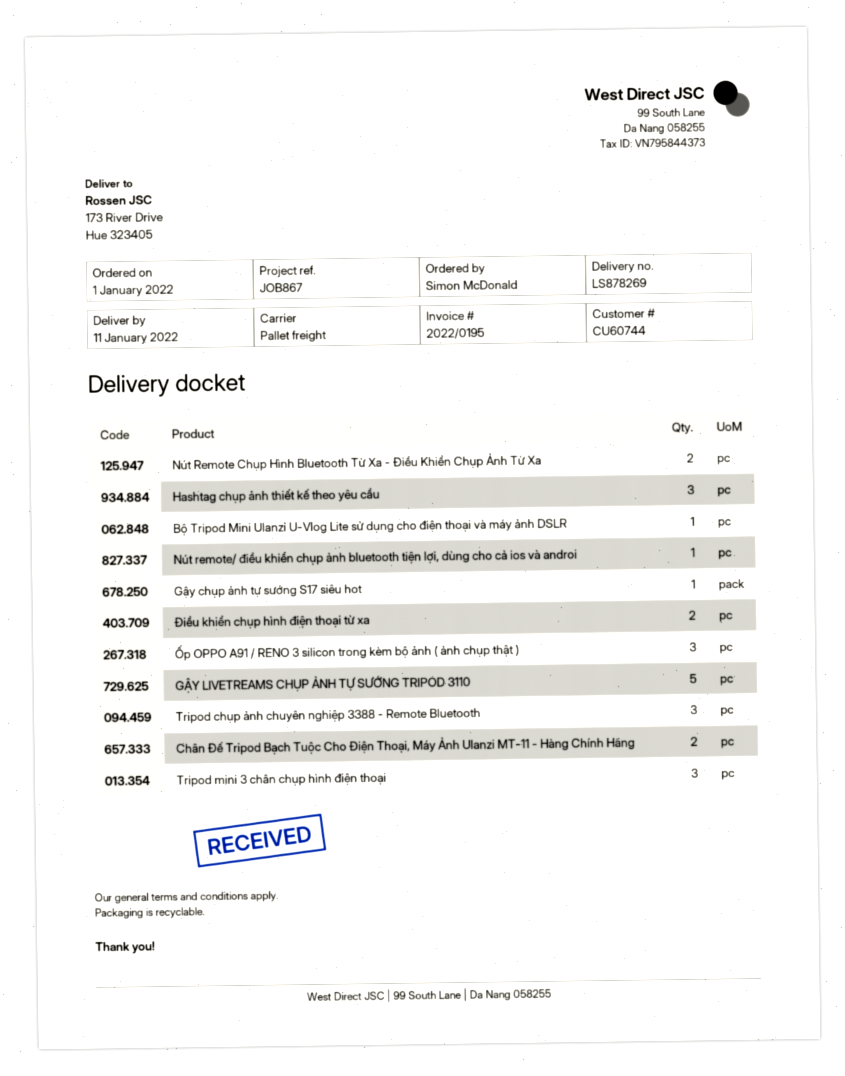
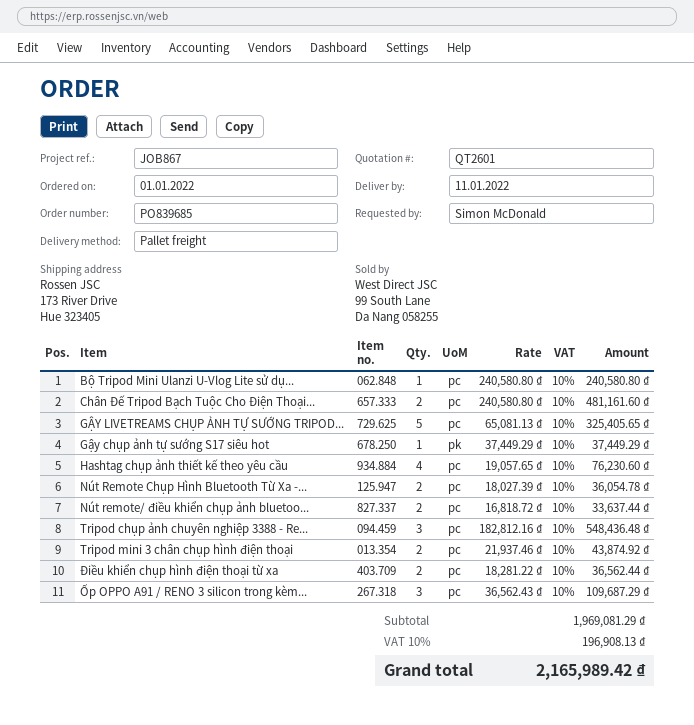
Hashtag chụp ảnh thiết kế theo yêu cầu: 3 -> 4
Nút remote/ điều khiển chụp ảnh bluetooth tiện lợi, dùng cho cả ios và androi: 1 -> 2
Tripod mini 3 chân chụp hình điện thoại: 3 -> 2

